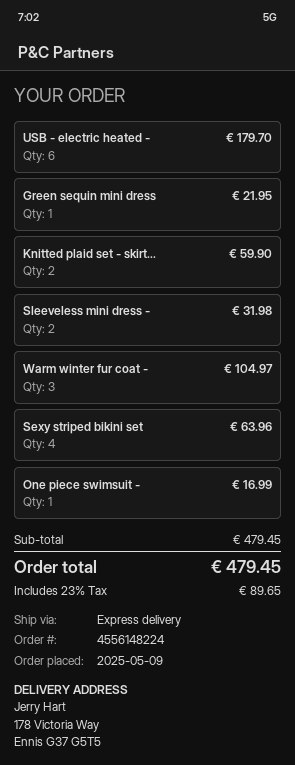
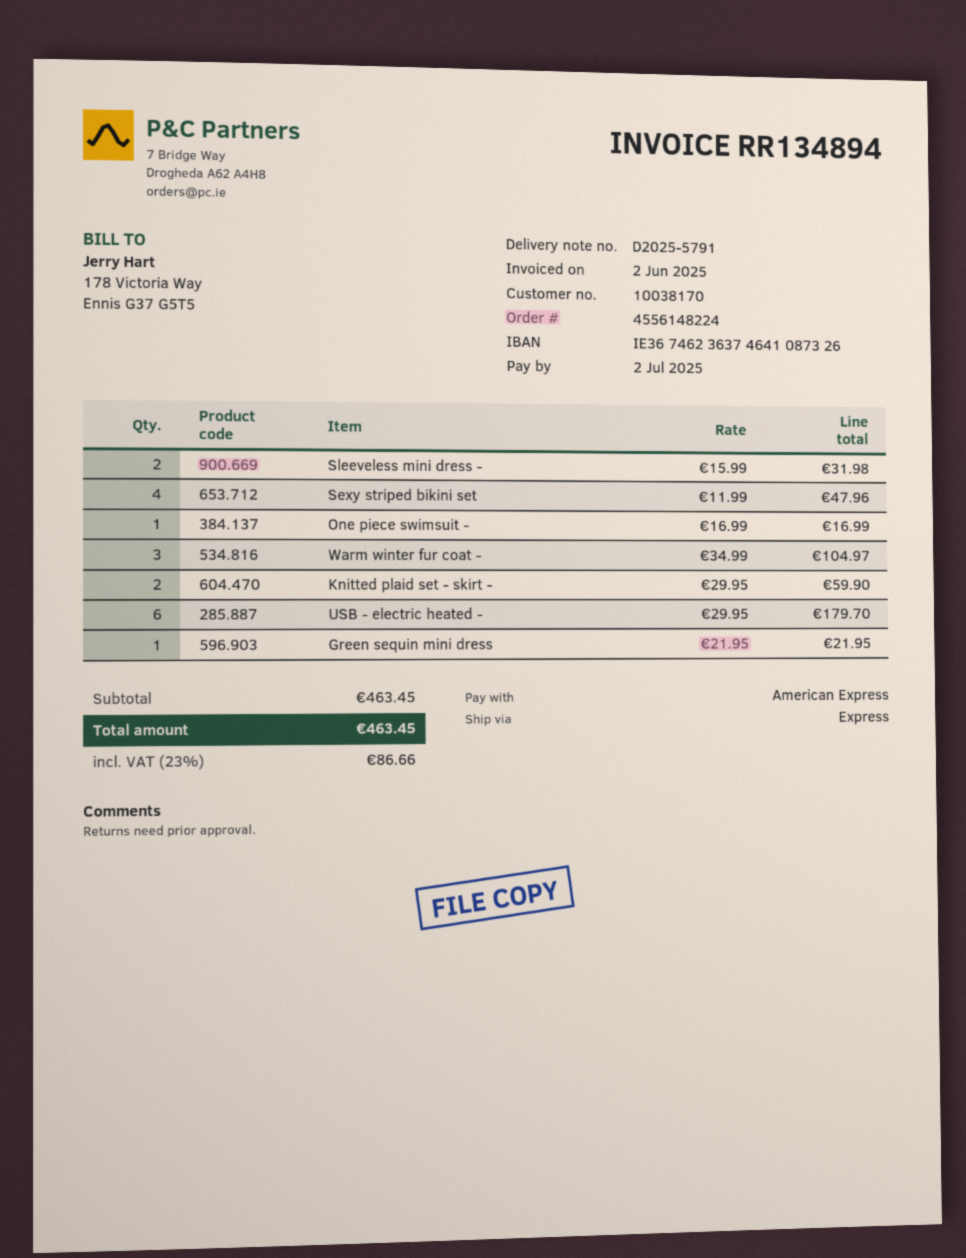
Sexy striped bikini set: 4 for 63.96 -> 4 for 47.96
subtotal: 479.45 -> 463.45
tax: 23% = 89.65 -> 23% = 86.66
total: 479.45 -> 463.45

